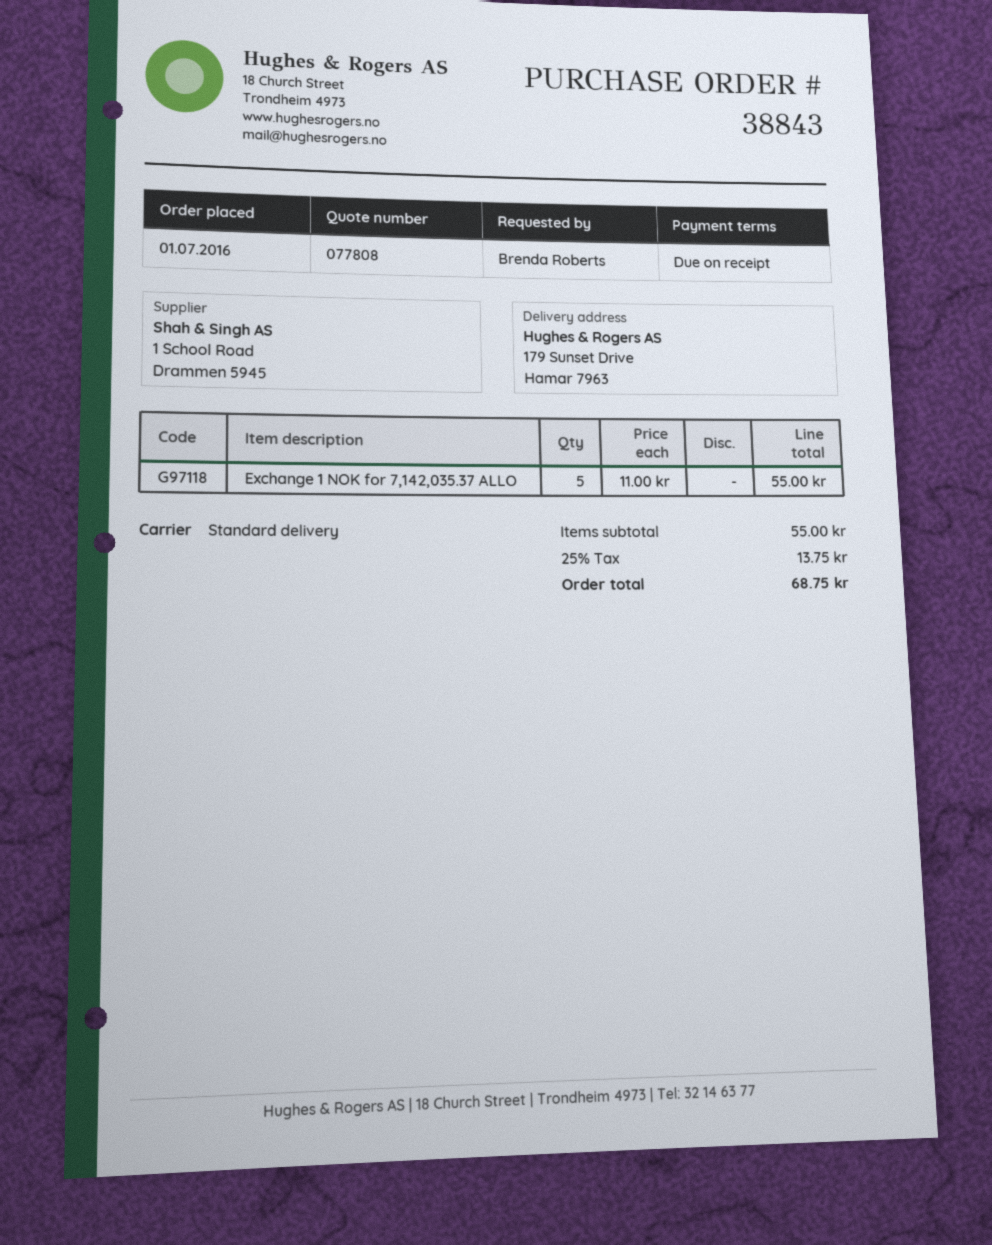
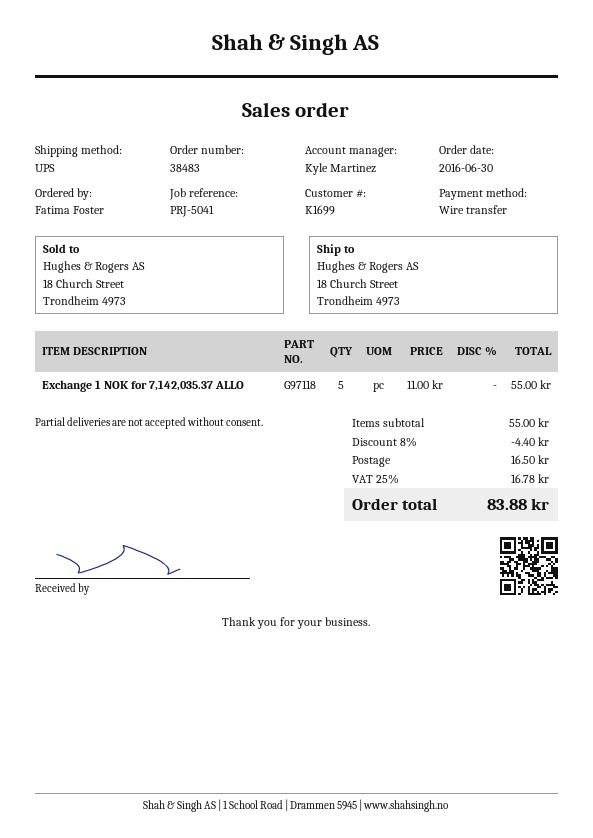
order number: 38843 -> 38483
order date: 2016-07-01 -> 2016-06-30
ordered by: Brenda Roberts -> Fatima Foster
shipping method: standard -> UPS
ship to: 179 Sunset Drive, Hamar 7963 -> 18 Church Street, Trondheim 4973
discount: none -> 8% = 4.40
shipping: none -> 16.50
tax: 25% = 13.75 -> 25% = 16.78
total: 68.75 -> 83.88

